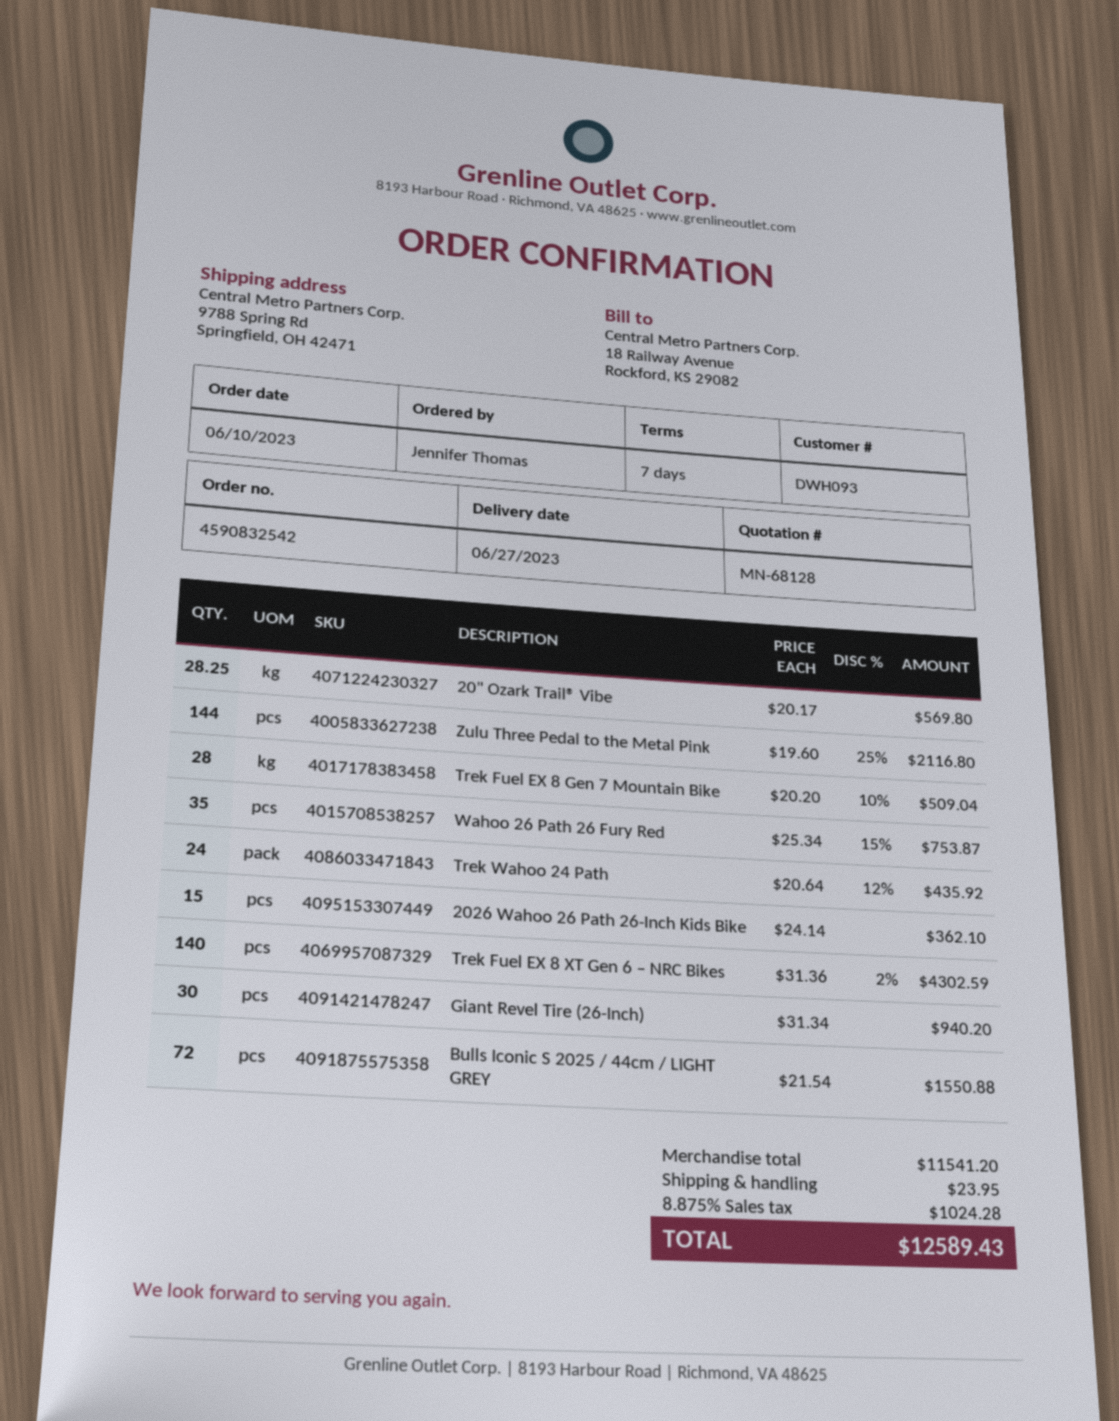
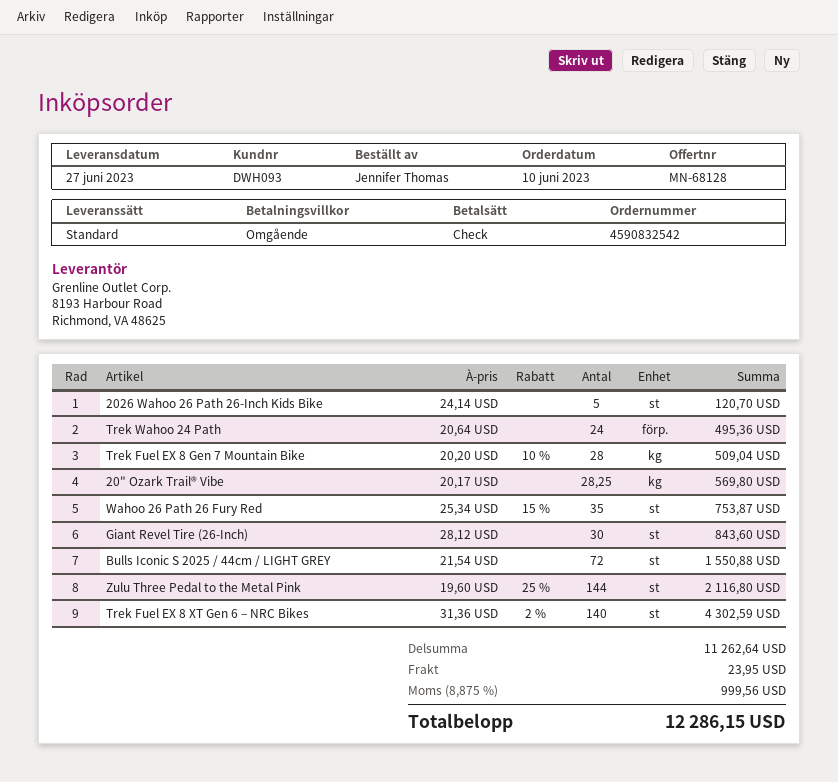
payment terms: 7 days -> on receipt
Trek Wahoo 24 Path: 24 x 20.64 - 12% = 435.92 -> 24 x 20.64 = 495.36
2026 Wahoo 26 Path 26-Inch Kids Bike: 15 x 24.14 = 362.10 -> 5 x 24.14 = 120.70
Giant Revel Tire (26-Inch): 30 x 31.34 = 940.20 -> 30 x 28.12 = 843.60
subtotal: 11541.20 -> 11262.64
tax: 8.875% = 1024.28 -> 8.875% = 999.56
total: 12589.43 -> 12286.15

